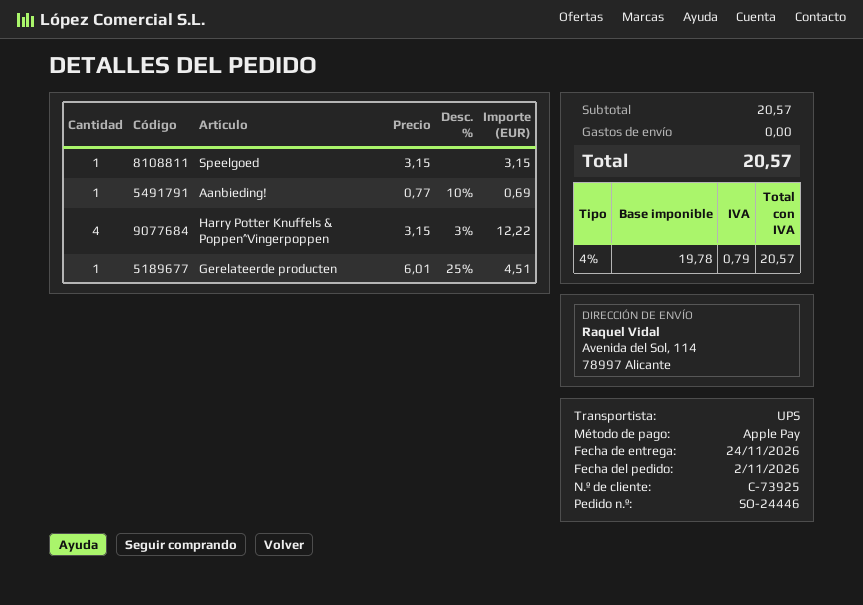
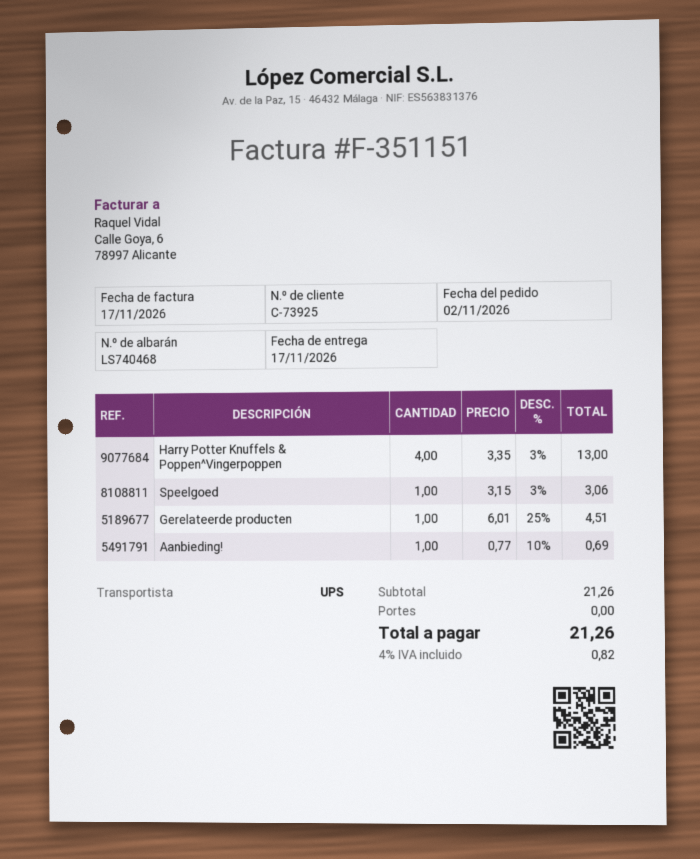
delivery date: 2026-11-24 -> 2026-11-17
Speelgoed: 1 x 3.15 = 3.15 -> 1 x 3.15 - 3% = 3.06
Harry Potter Knuffels & Poppen^Vingerpoppen: 4 x 3.15 - 3% = 12.22 -> 4 x 3.35 - 3% = 13.00
subtotal: 20.57 -> 21.26
tax: 4% = 0.79 -> 4% = 0.82
total: 20.57 -> 21.26

